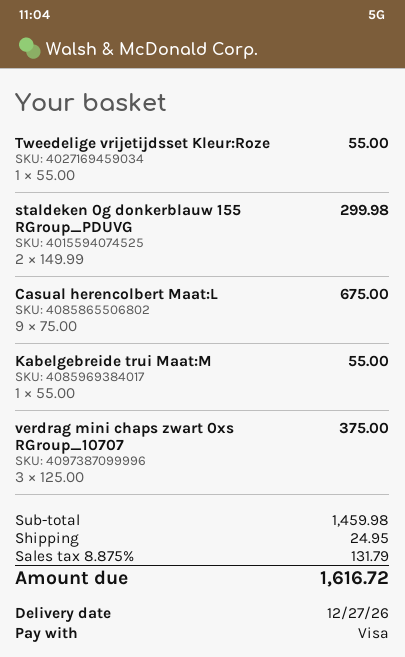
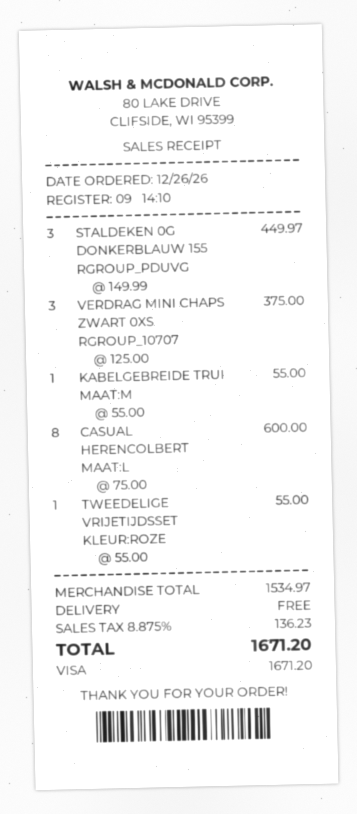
staldeken 0g donkerblauw 155 RGroup_PDUVG: 2 x 149.99 = 299.98 -> 3 x 149.99 = 449.97
Casual herencolbert Maat:L: 9 x 75.00 = 675.00 -> 8 x 75.00 = 600.00
subtotal: 1459.98 -> 1534.97
shipping: 24.95 -> 0.00
tax: 8.875% = 131.79 -> 8.875% = 136.23
total: 1616.72 -> 1671.20

